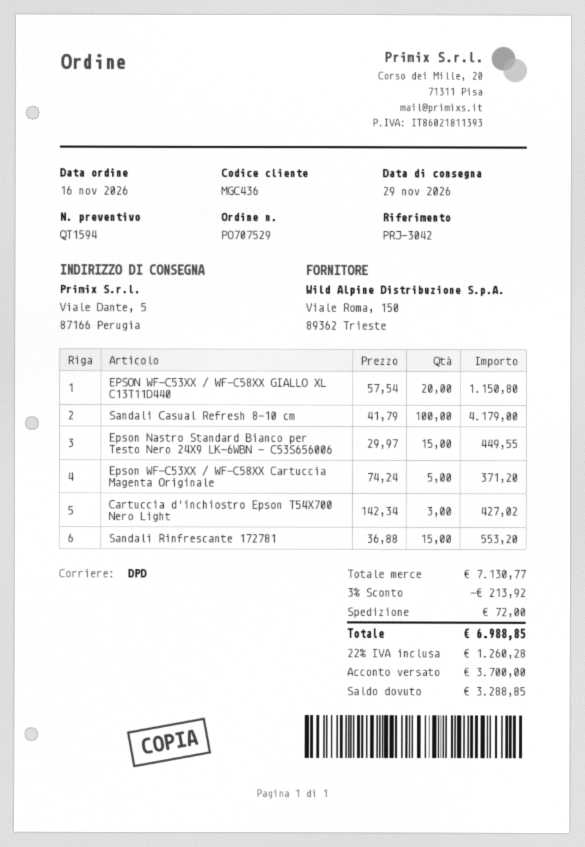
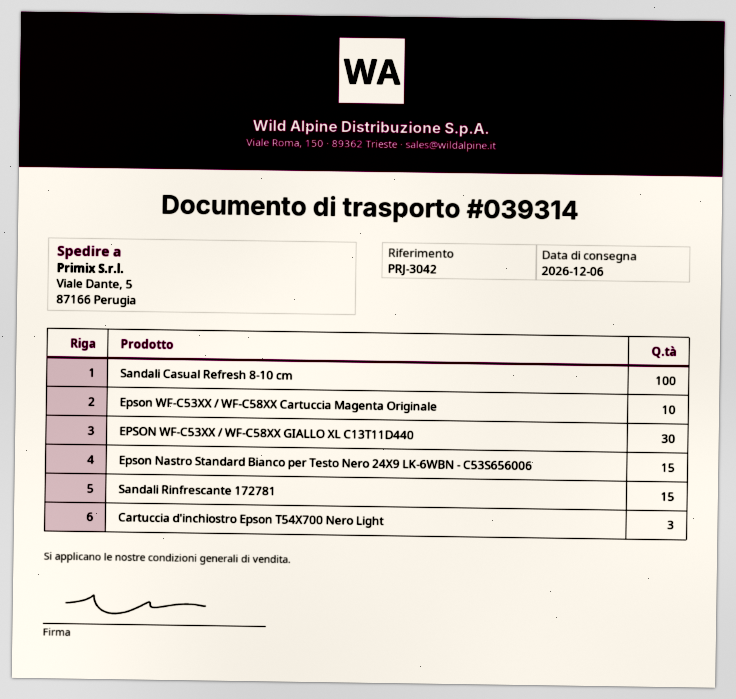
delivery date: 2026-11-29 -> 2026-12-06
EPSON WF-C53XX / WF-C58XX GIALLO XL C13T11D440: 20 -> 30
Epson WF-C53XX / WF-C58XX Cartuccia Magenta Originale: 5 -> 10

